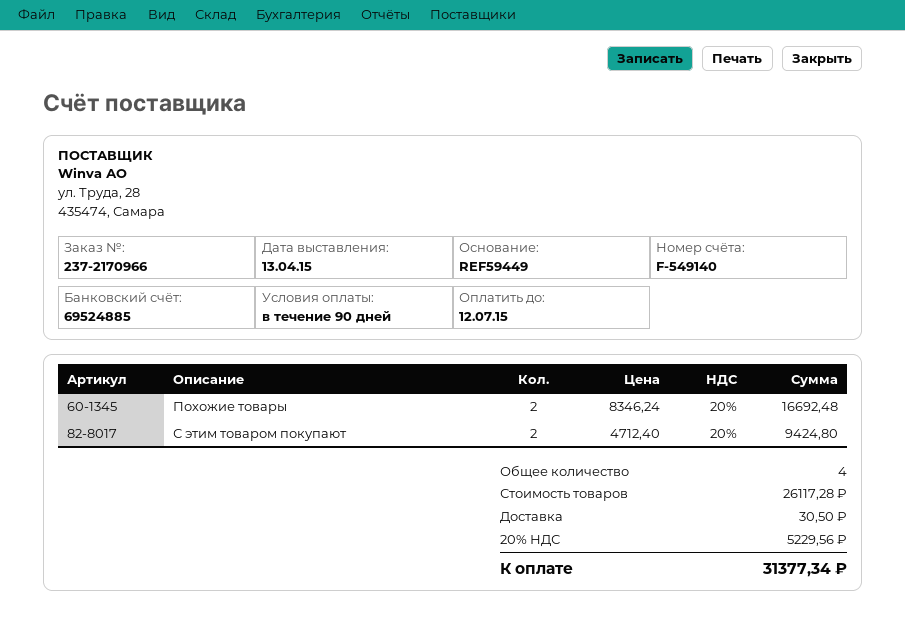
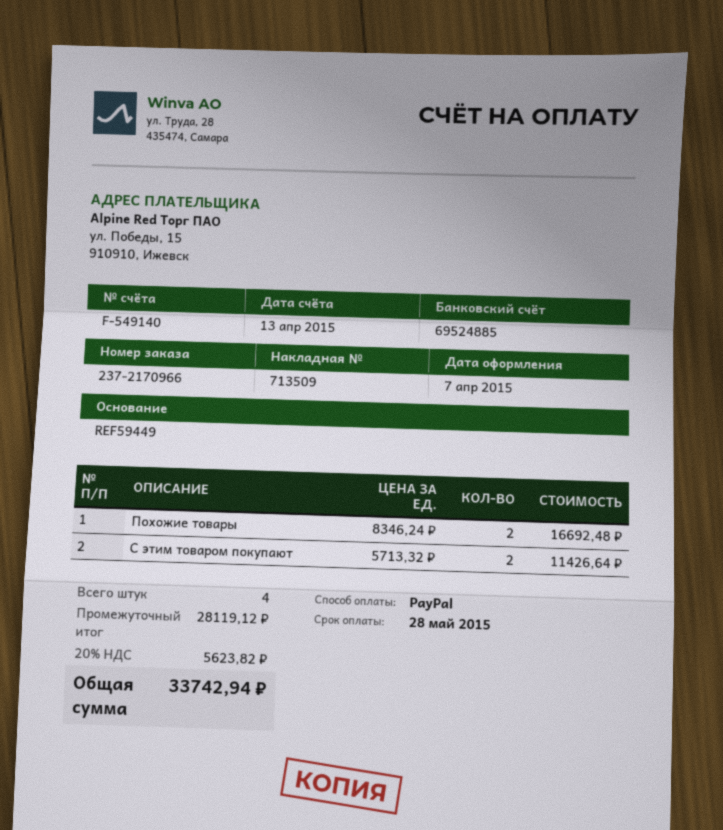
due date: 2015-07-12 -> 2015-05-28
С этим товаром покупают: 2 x 4712.40 = 9424.80 -> 2 x 5713.32 = 11426.64
subtotal: 26117.28 -> 28119.12
shipping: 30.50 -> none
tax: 20% = 5229.56 -> 20% = 5623.82
total: 31377.34 -> 33742.94

